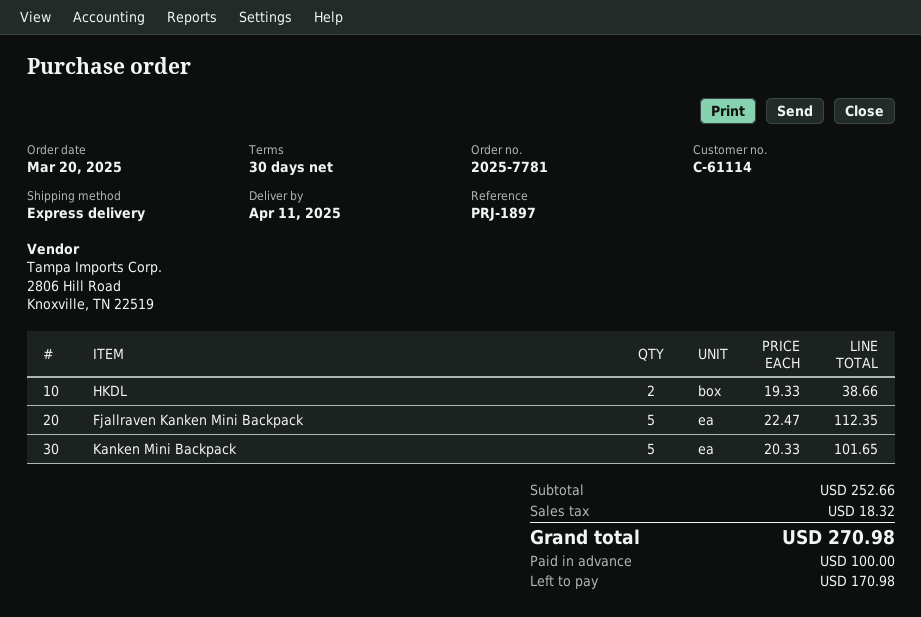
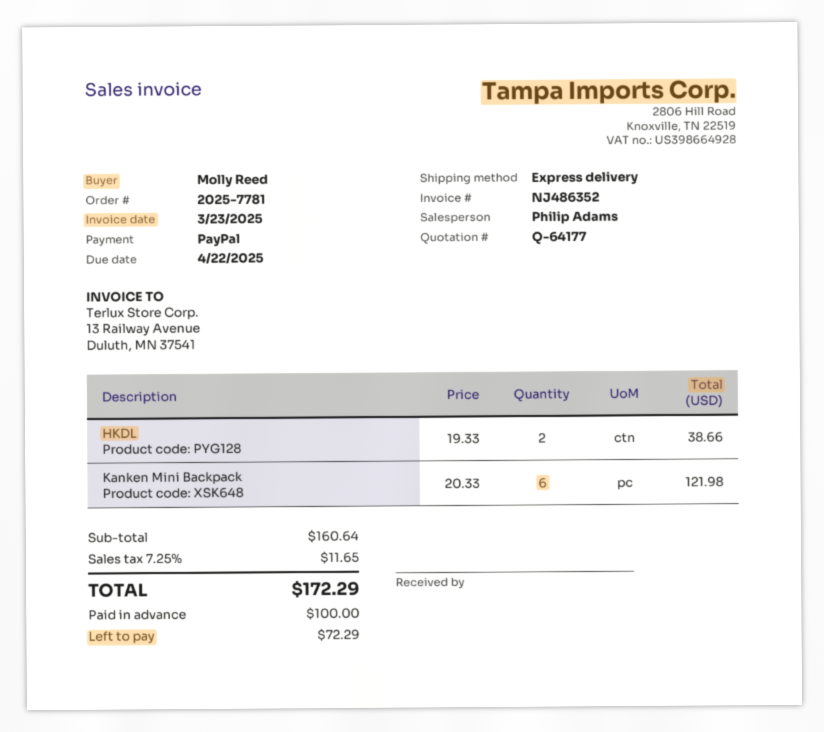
Fjallraven Kanken Mini Backpack: 5 x 22.47 = 112.35 -> none
Kanken Mini Backpack: 5 x 20.33 = 101.65 -> 6 x 20.33 = 121.98
subtotal: 252.66 -> 160.64
tax: 18.32 -> 11.65
total: 270.98 -> 172.29
balance: 170.98 -> 72.29

